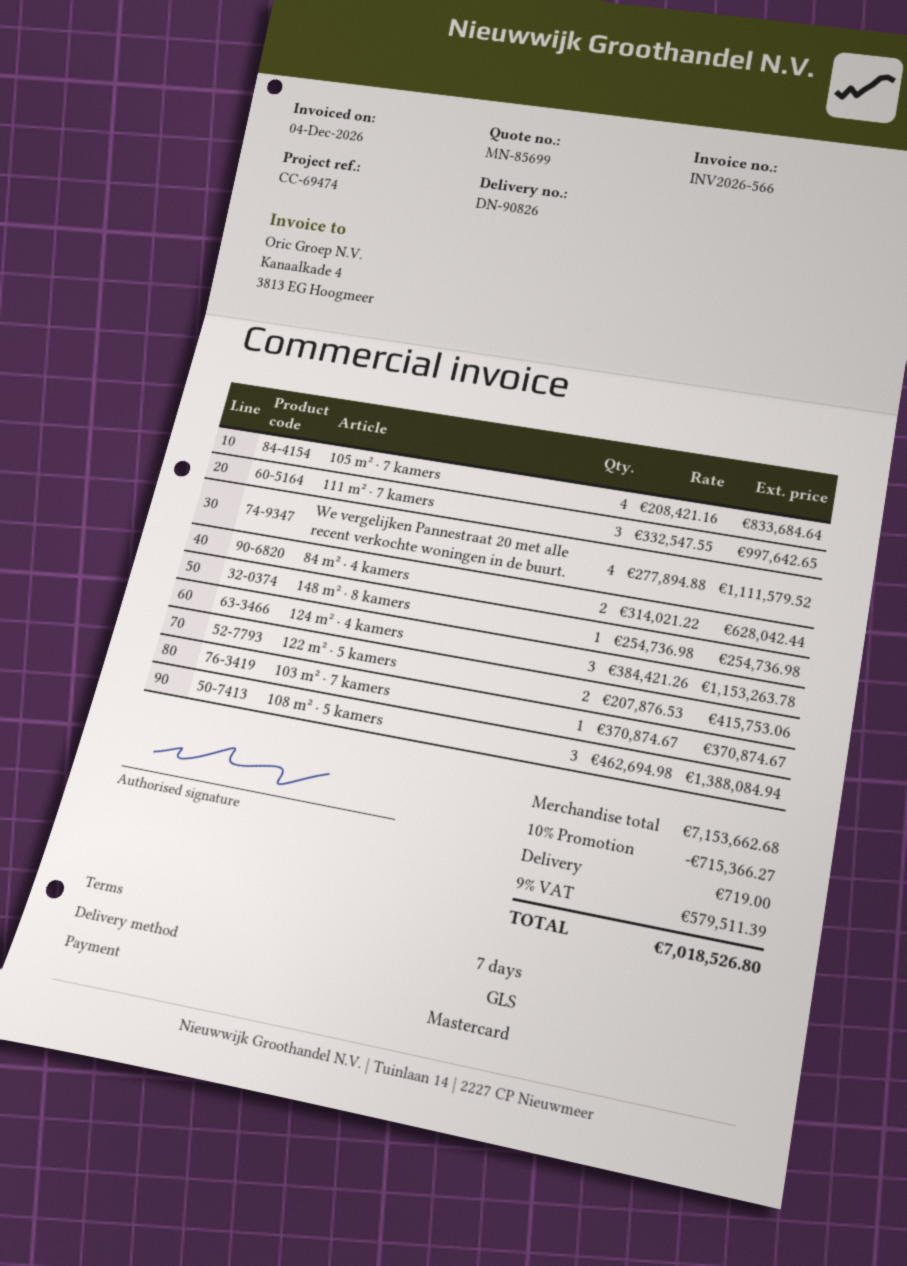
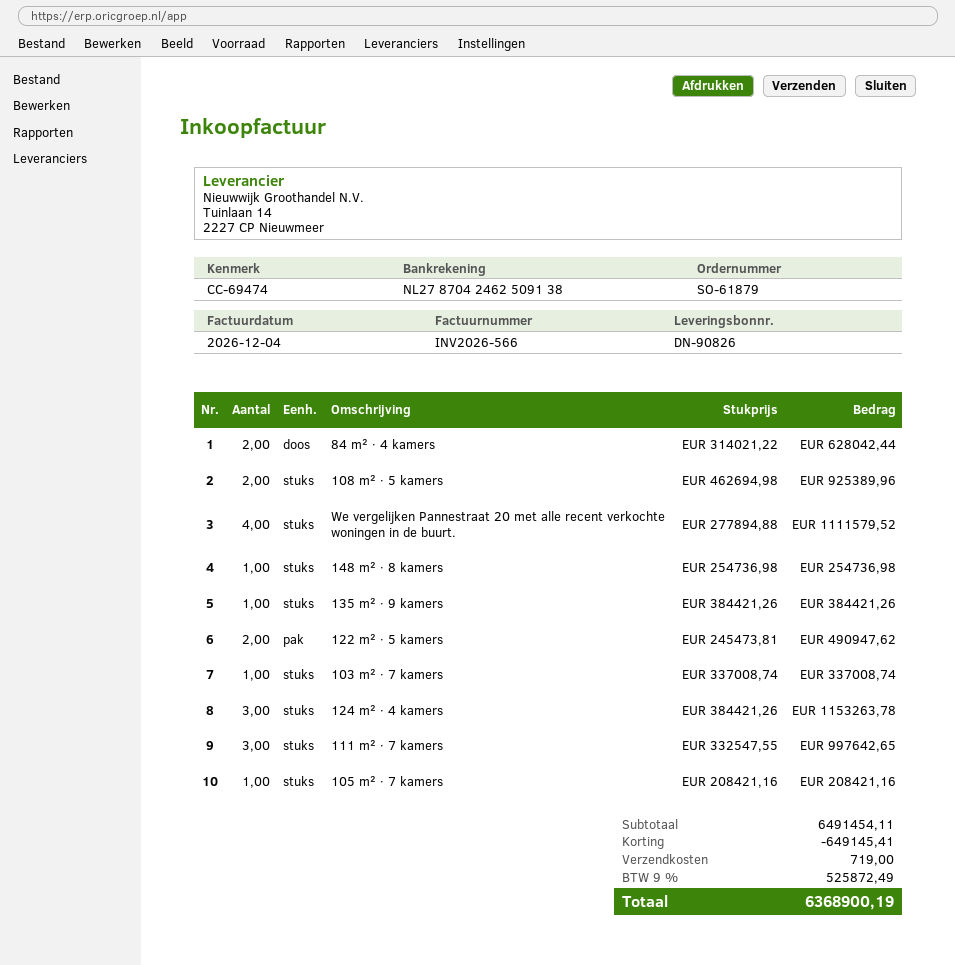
105 m² · 7 kamers: 4 x 208421.16 = 833684.64 -> 1 x 208421.16 = 208421.16
122 m² · 5 kamers: 2 x 207876.53 = 415753.06 -> 2 x 245473.81 = 490947.62
103 m² · 7 kamers: 1 x 370874.67 = 370874.67 -> 1 x 337008.74 = 337008.74
108 m² · 5 kamers: 3 x 462694.98 = 1388084.94 -> 2 x 462694.98 = 925389.96
135 m² · 9 kamers: none -> 1 x 384421.26 = 384421.26
subtotal: 7153662.68 -> 6491454.11
discount: 715366.27 -> 649145.41
tax: 9% = 579511.39 -> 9% = 525872.49
total: 7018526.80 -> 6368900.19

